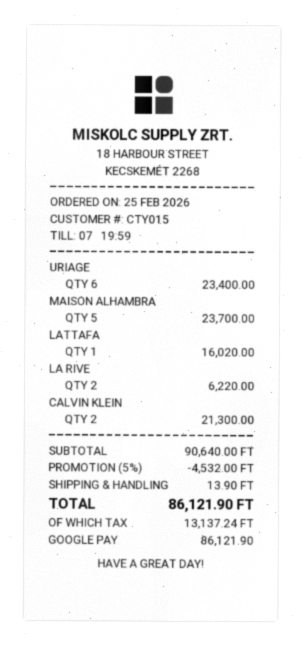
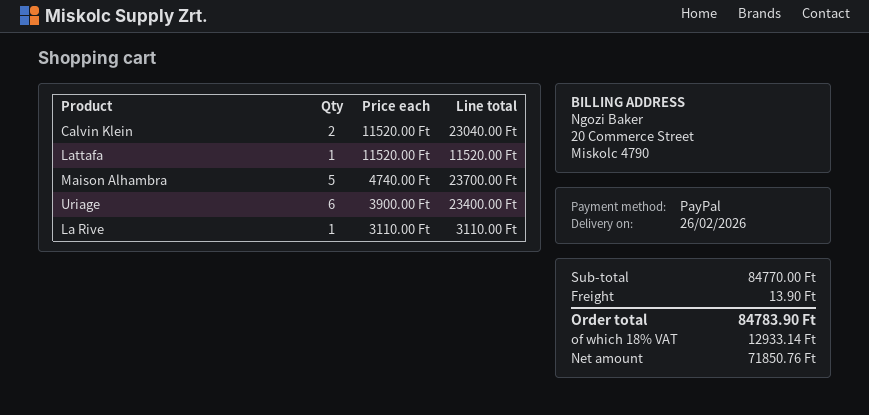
payment method: Google Pay -> PayPal
LATTAFA: 1 for 16020.00 -> 1 for 11520.00
LA RIVE: 2 for 6220.00 -> 1 for 3110.00
CALVIN KLEIN: 2 for 21300.00 -> 2 for 23040.00
subtotal: 90640.00 -> 84770.00
discount: 5% = 4532.00 -> none
tax: 13137.24 -> 12933.14
total: 86121.90 -> 84783.90

